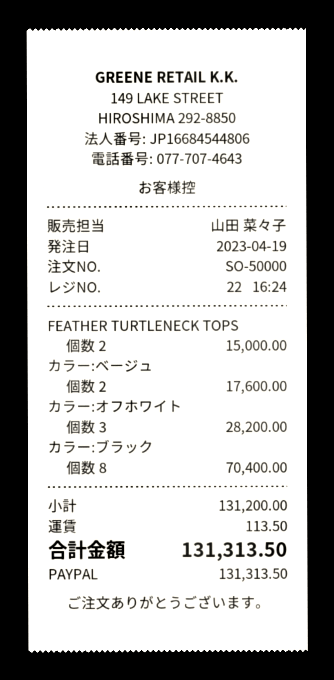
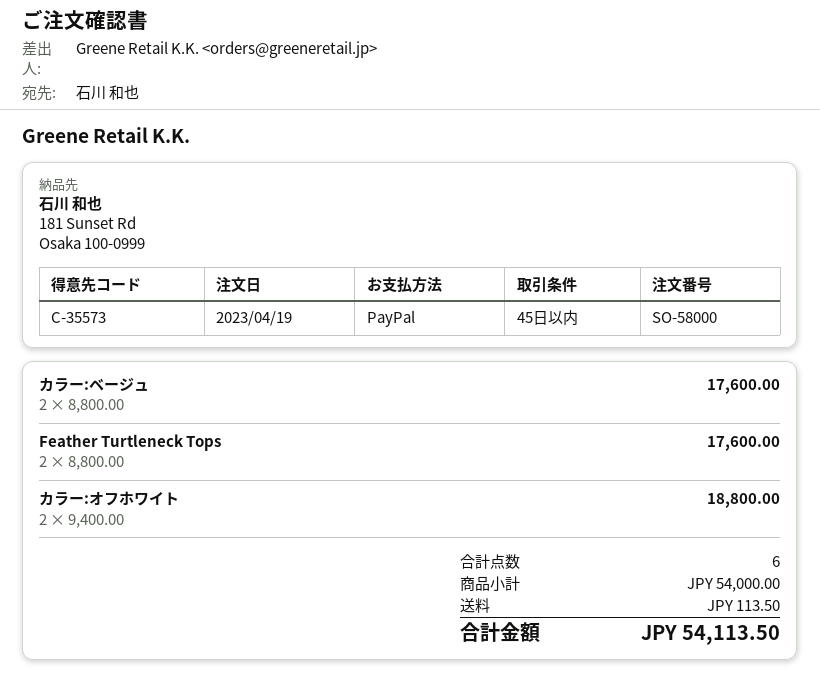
order number: SO-50000 -> SO-58000
FEATHER TURTLENECK TOPS: 2 for 15000.00 -> 2 for 17600.00
カラー:オフホワイト: 3 for 28200.00 -> 2 for 18800.00
カラー:ブラック: 8 for 70400.00 -> none
subtotal: 131200.00 -> 54000.00
total: 131313.50 -> 54113.50

